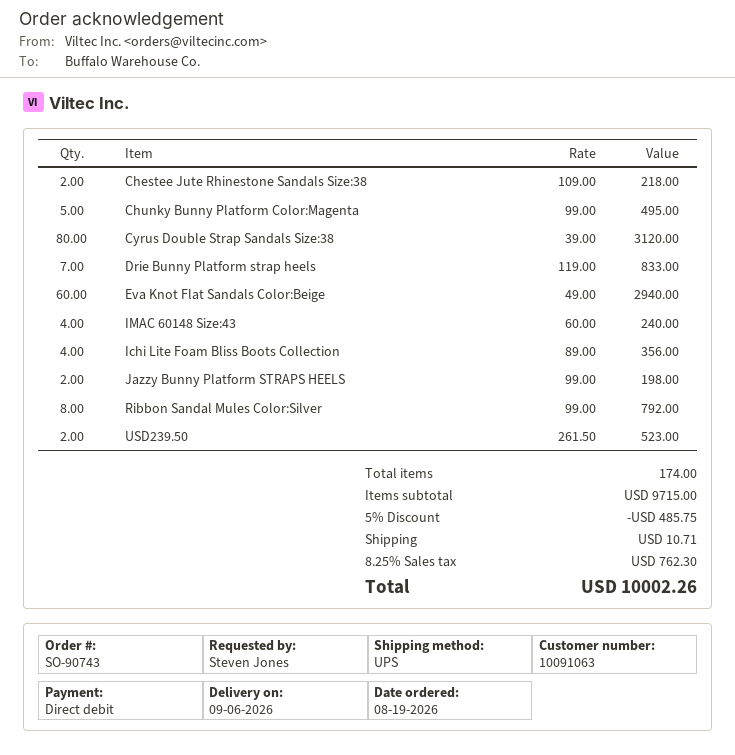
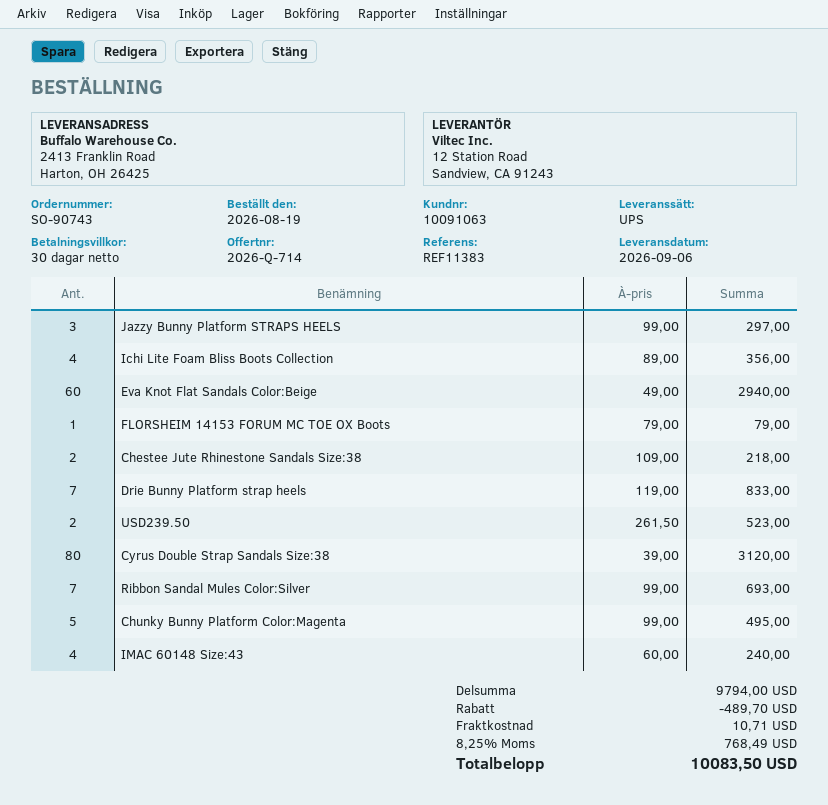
Jazzy Bunny Platform STRAPS HEELS: 2 x 99.00 = 198.00 -> 3 x 99.00 = 297.00
Ribbon Sandal Mules Color:Silver: 8 x 99.00 = 792.00 -> 7 x 99.00 = 693.00
FLORSHEIM 14153 FORUM MC TOE OX Boots: none -> 1 x 79.00 = 79.00
subtotal: 9715.00 -> 9794.00
discount: 485.75 -> 489.70
tax: 8.25% = 762.30 -> 8.25% = 768.49
total: 10002.26 -> 10083.50

